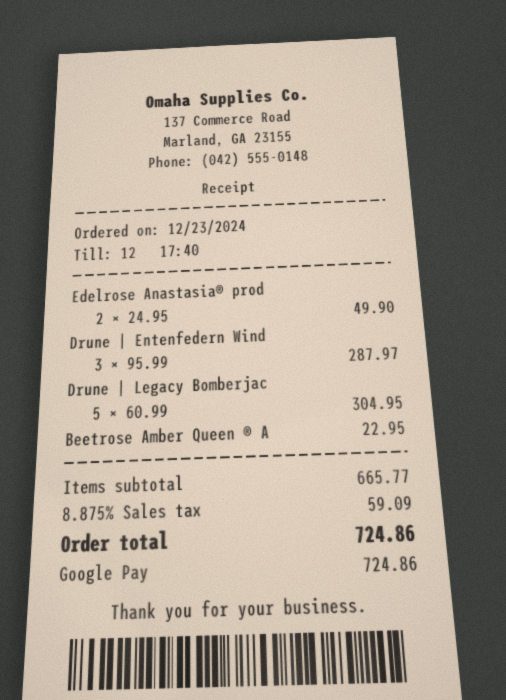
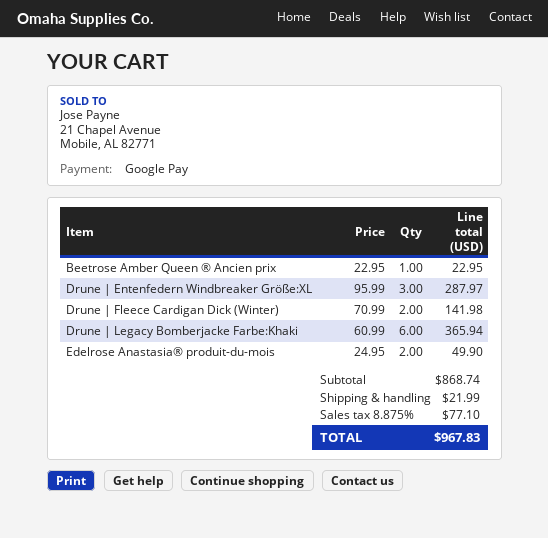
Drune | Legacy Bomberjac: 5 x 60.99 = 304.95 -> 6 x 60.99 = 365.94
Drune | Fleece Cardigan Dick (Winter): none -> 2 x 70.99 = 141.98
subtotal: 665.77 -> 868.74
shipping: none -> 21.99
tax: 8.875% = 59.09 -> 8.875% = 77.10
total: 724.86 -> 967.83

